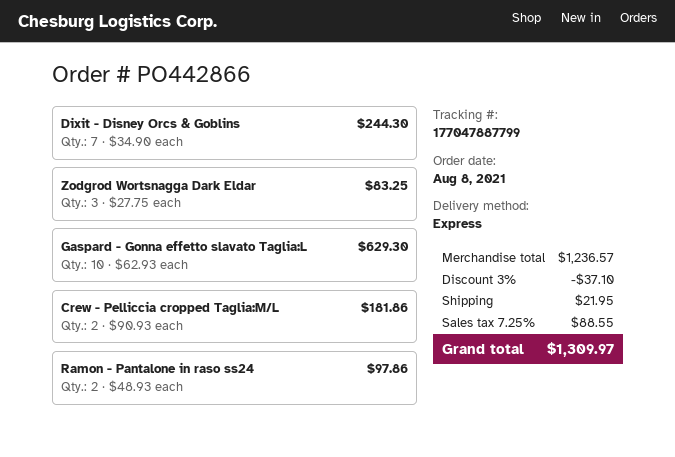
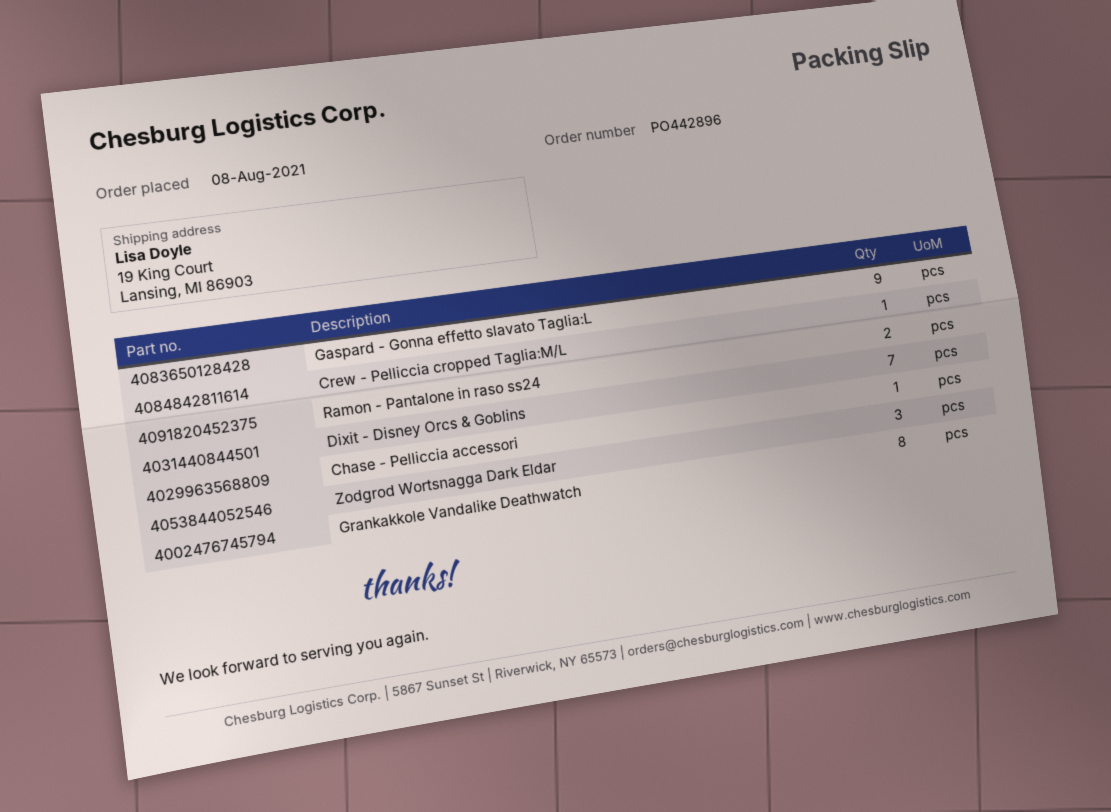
order number: PO442866 -> PO442896
Gaspard - Gonna effetto slavato Taglia:L: 10 -> 9
Crew - Pelliccia cropped Taglia:M/L: 2 -> 1
Chase - Pelliccia accessori: none -> 1
Grankakkole Vandalike Deathwatch: none -> 8

